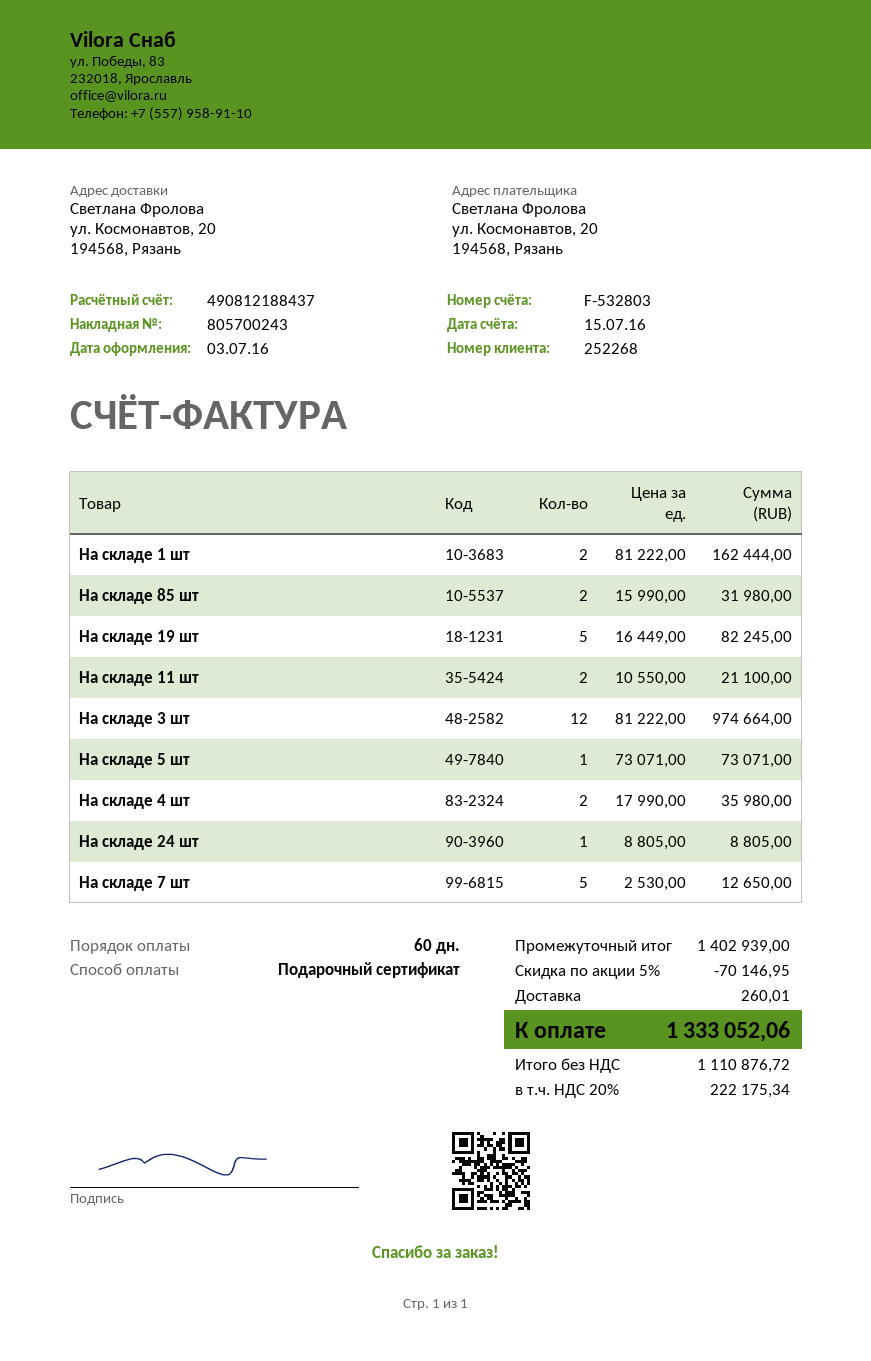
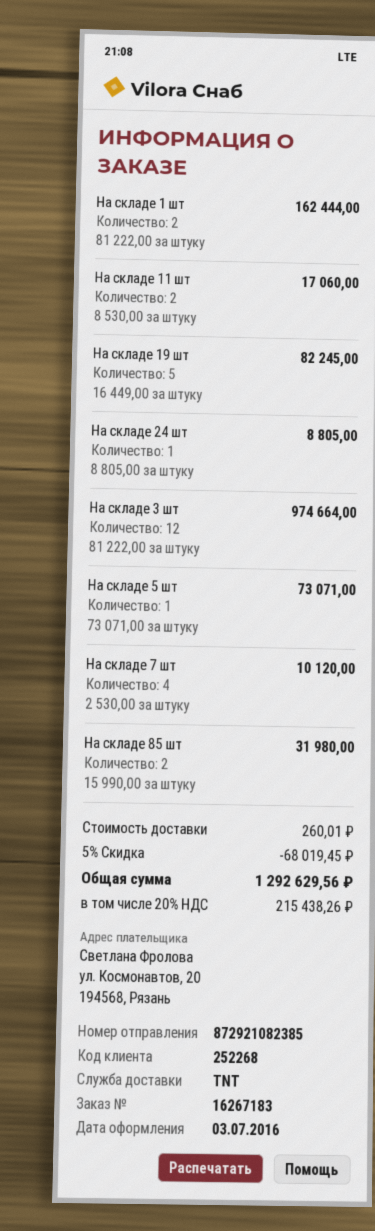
На складе 11 шт: 2 x 10550.00 = 21100.00 -> 2 x 8530.00 = 17060.00
На складе 4 шт: 2 x 17990.00 = 35980.00 -> none
На складе 7 шт: 5 x 2530.00 = 12650.00 -> 4 x 2530.00 = 10120.00
discount: 5% = 70146.95 -> 5% = 68019.45
tax: 20% = 222175.34 -> 20% = 215438.26
total: 1333052.06 -> 1292629.56

